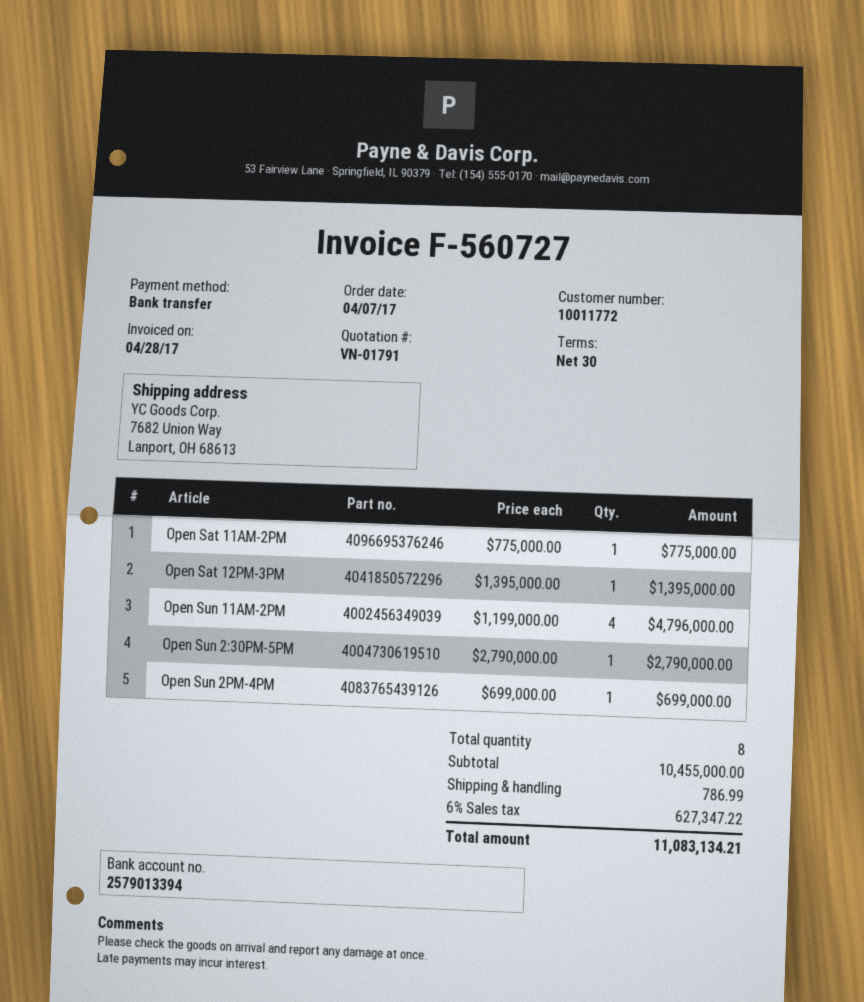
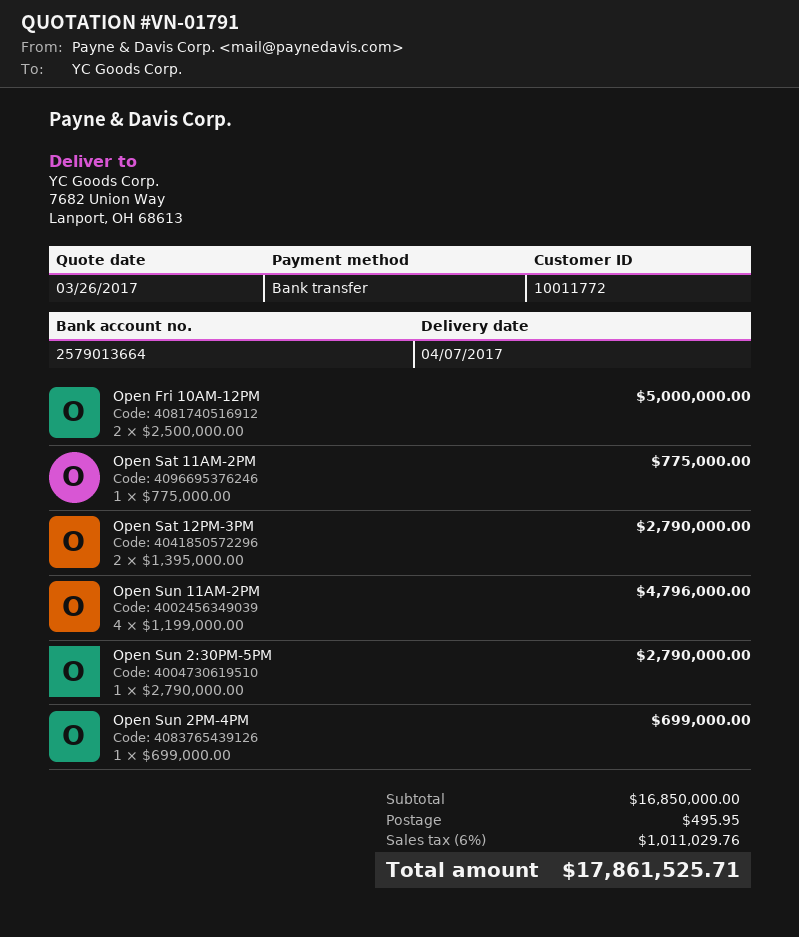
bank account: 2579013394 -> 2579013664
Open Sat 12PM-3PM: 1 x 1395000.00 = 1395000.00 -> 2 x 1395000.00 = 2790000.00
Open Fri 10AM-12PM: none -> 2 x 2500000.00 = 5000000.00
subtotal: 10455000.00 -> 16850000.00
shipping: 786.99 -> 495.95
tax: 6% = 627347.22 -> 6% = 1011029.76
total: 11083134.21 -> 17861525.71

